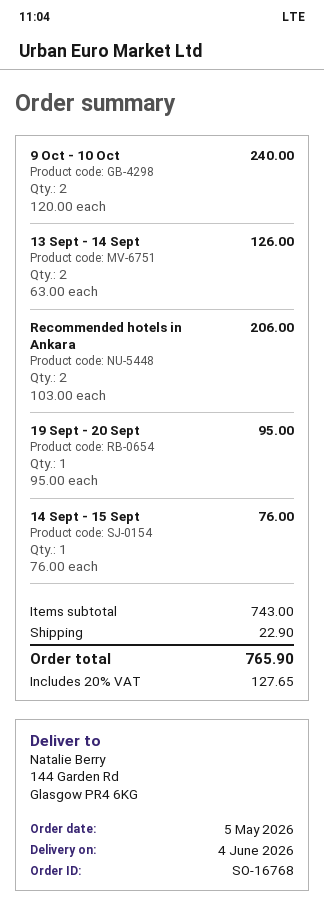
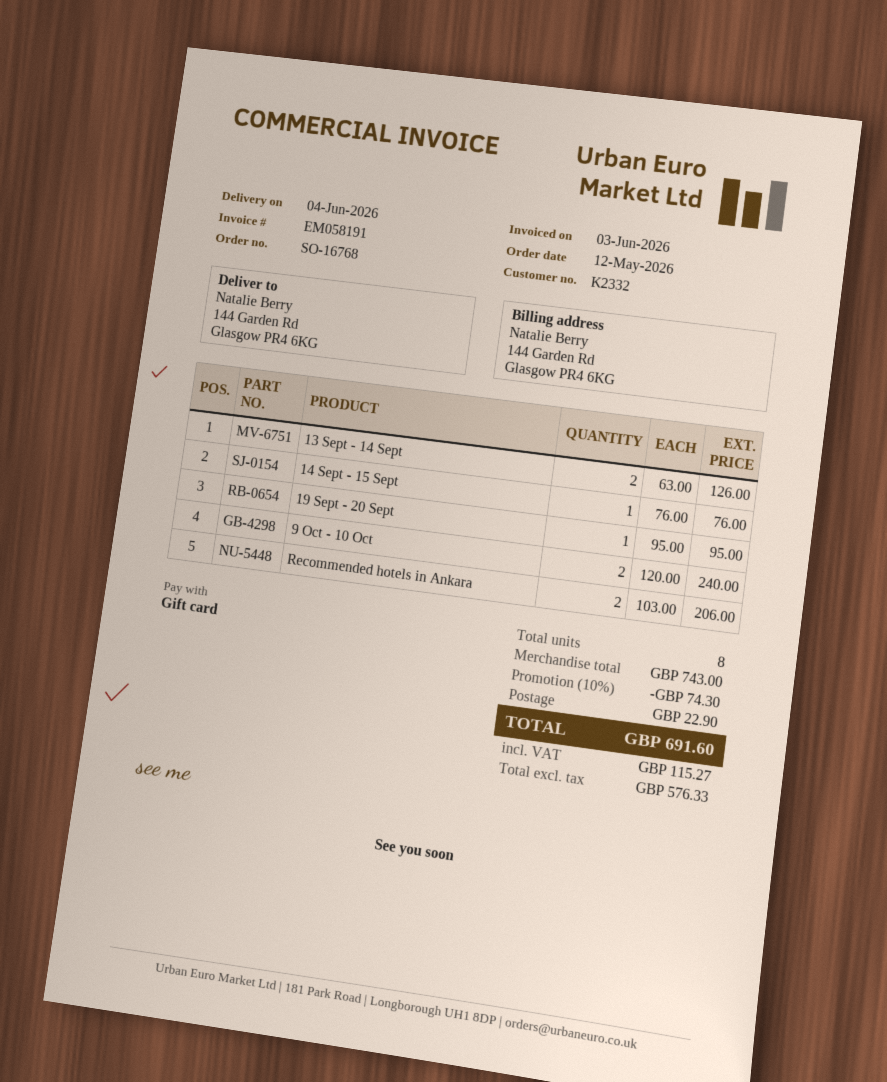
order date: 2026-05-05 -> 2026-05-12
discount: none -> 10% = 74.30
tax: 127.65 -> 115.27
total: 765.90 -> 691.60

